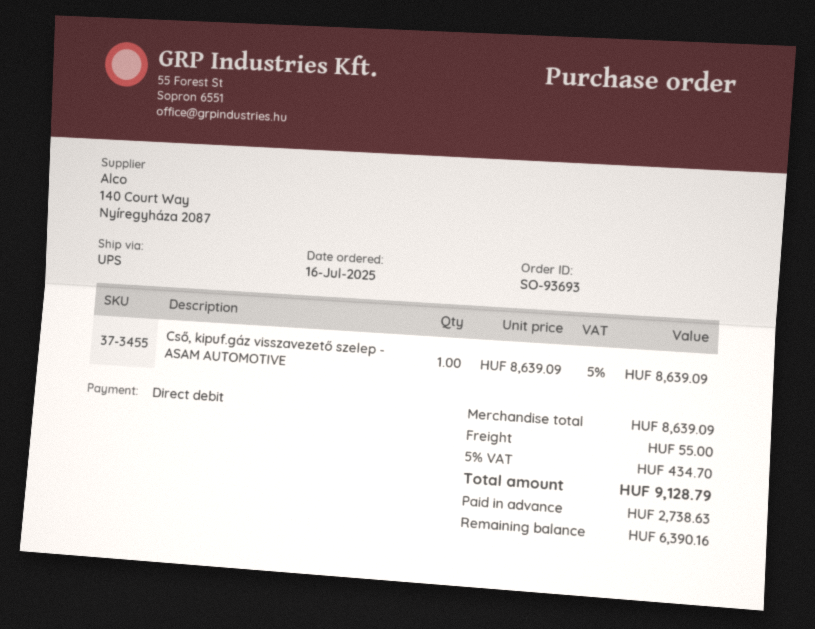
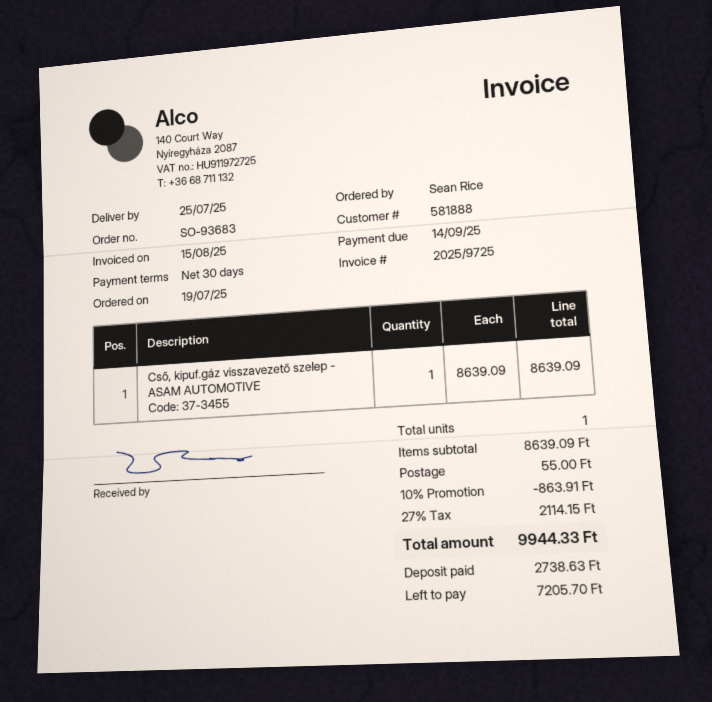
order number: SO-93693 -> SO-93683
order date: 2025-07-16 -> 2025-07-19
discount: none -> 10% = 863.91
tax: 5% = 434.70 -> 27% = 2114.15
total: 9128.79 -> 9944.33
balance: 6390.16 -> 7205.70

